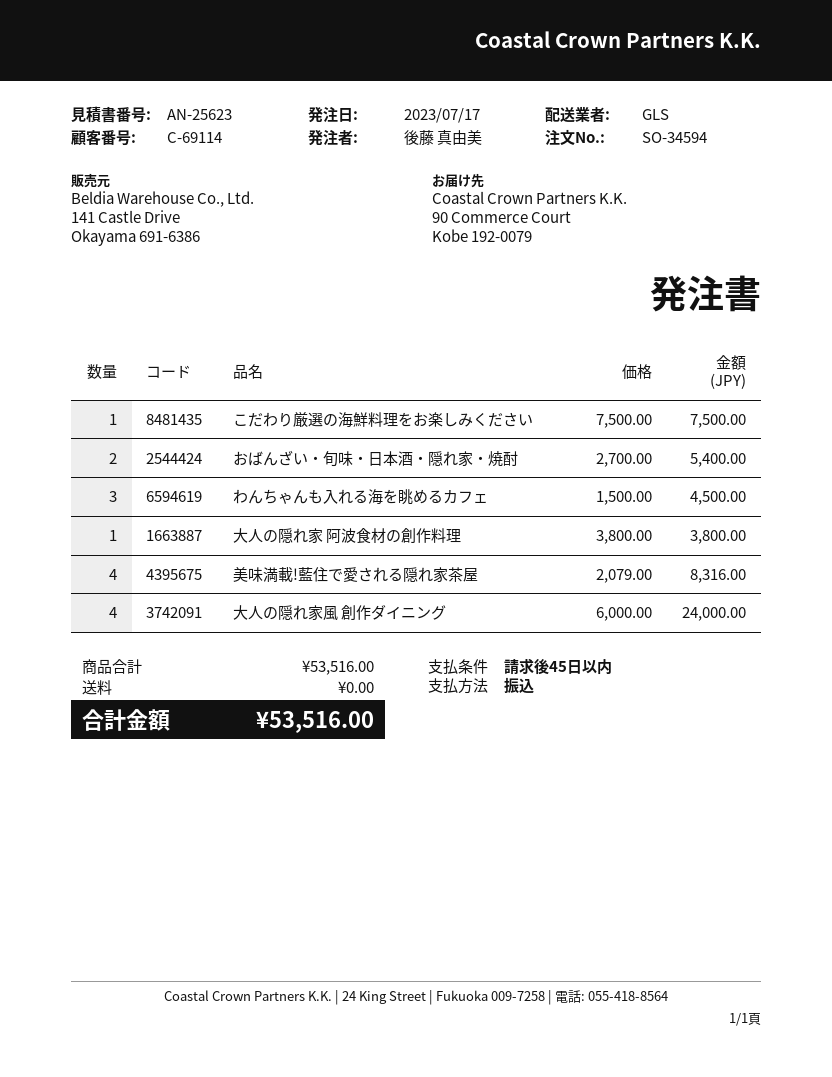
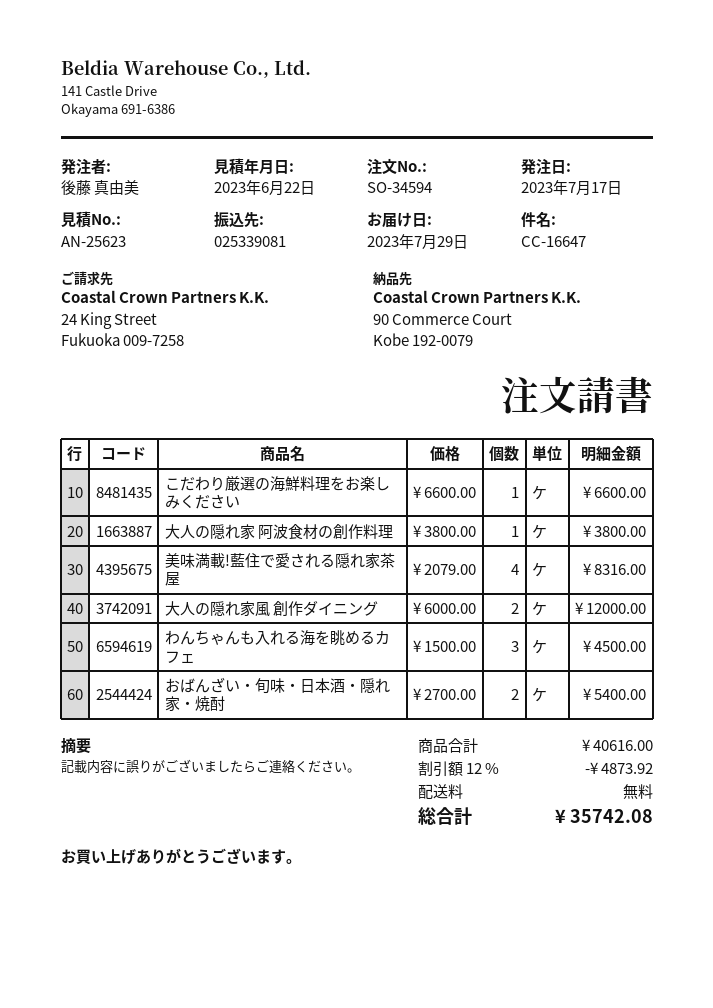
こだわり厳選の海鮮料理をお楽しみください: 1 x 7500.00 = 7500.00 -> 1 x 6600.00 = 6600.00
大人の隠れ家風 創作ダイニング: 4 x 6000.00 = 24000.00 -> 2 x 6000.00 = 12000.00
subtotal: 53516.00 -> 40616.00
discount: none -> 12% = 4873.92
total: 53516.00 -> 35742.08

